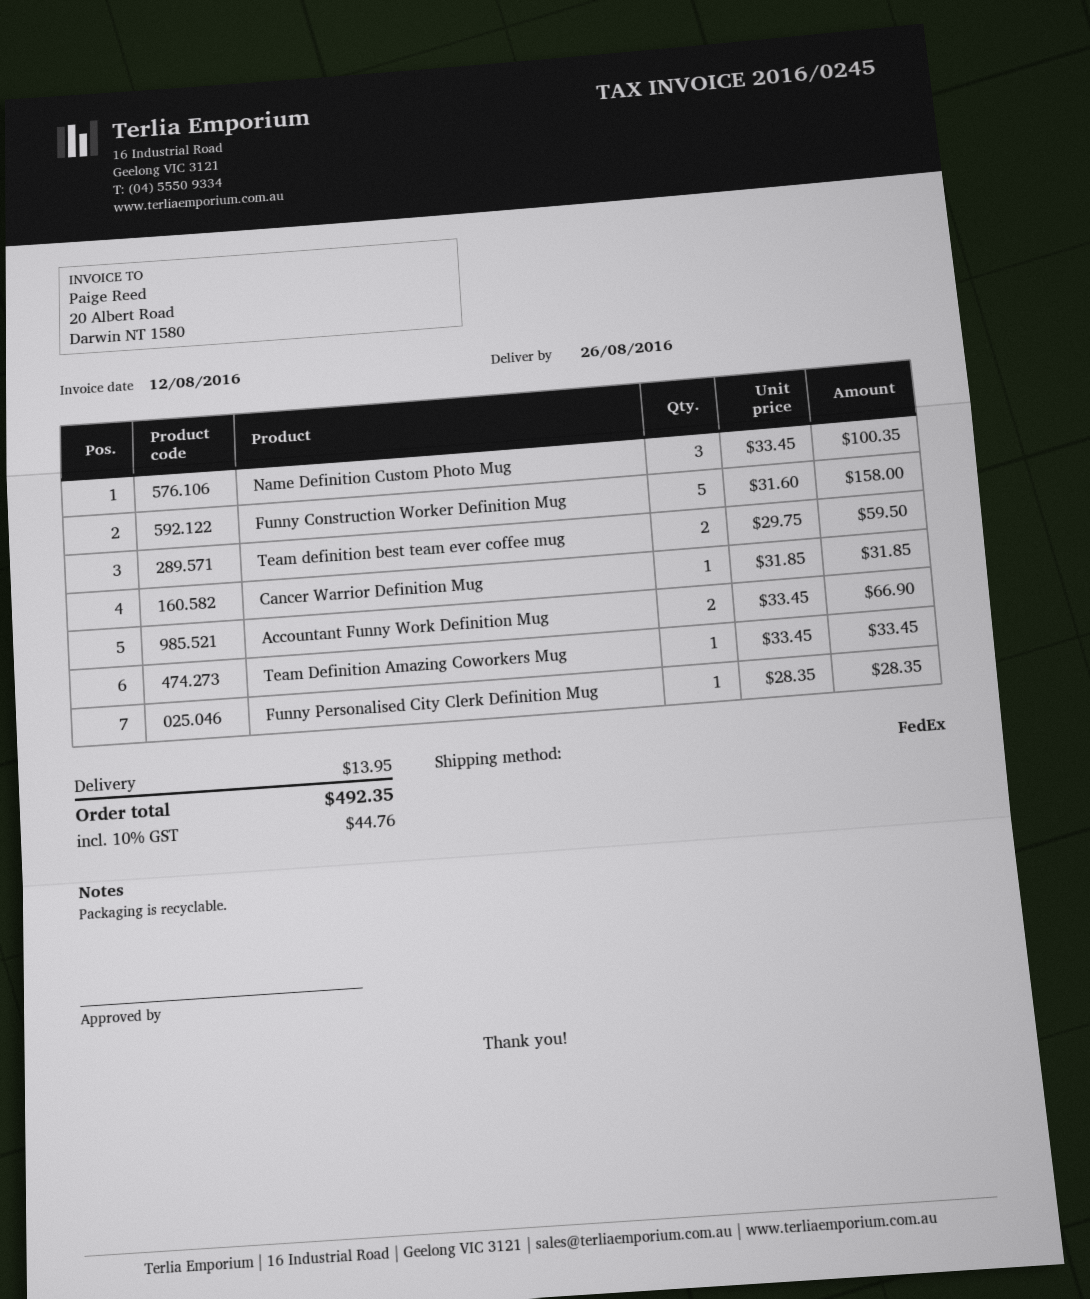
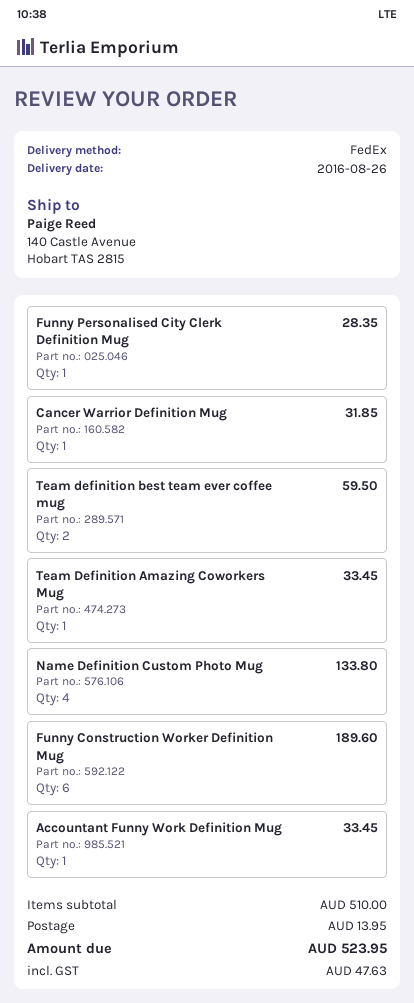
Name Definition Custom Photo Mug: 3 for 100.35 -> 4 for 133.80
Funny Construction Worker Definition Mug: 5 for 158.00 -> 6 for 189.60
Accountant Funny Work Definition Mug: 2 for 66.90 -> 1 for 33.45
tax: 44.76 -> 47.63
total: 492.35 -> 523.95

